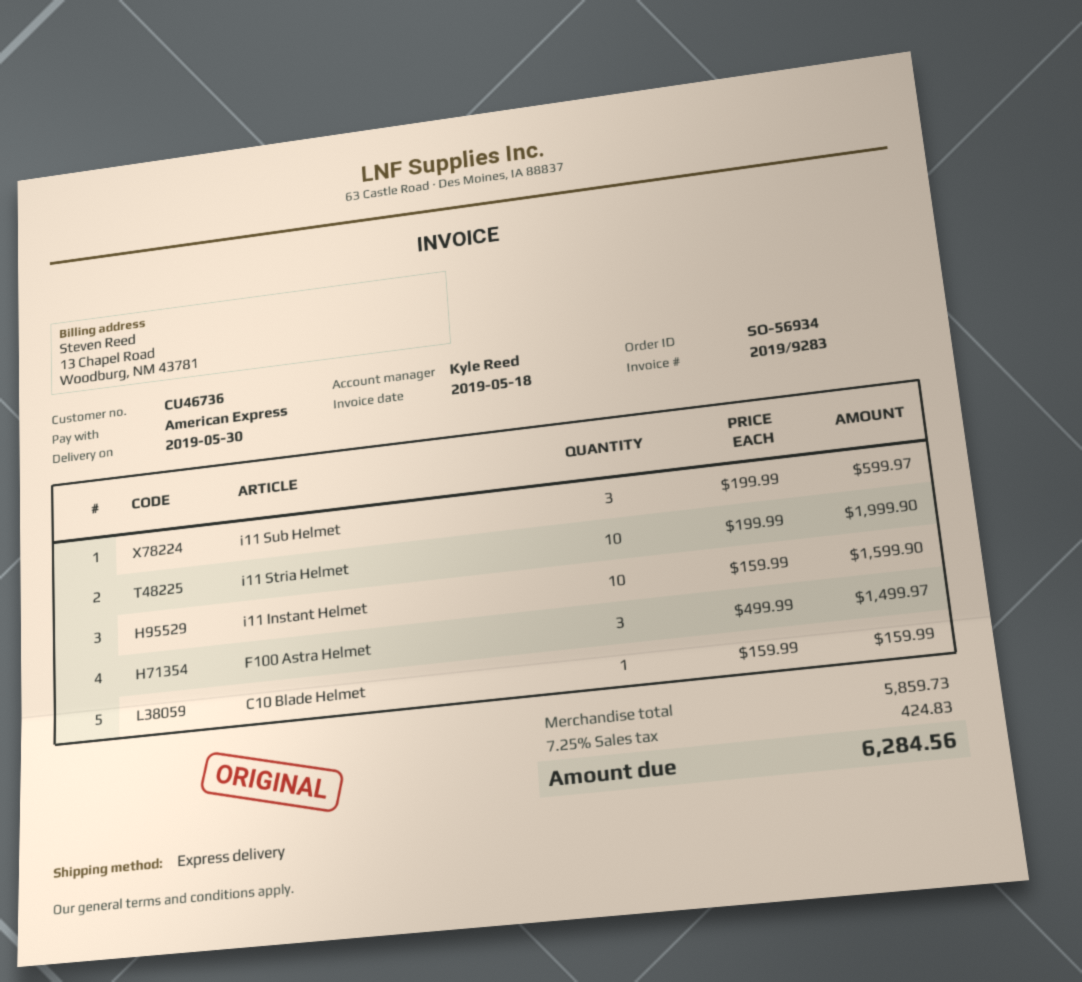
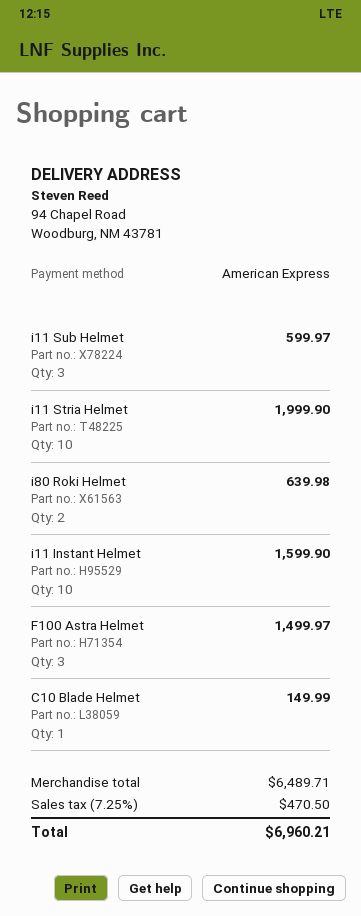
C10 Blade Helmet: 1 for 159.99 -> 1 for 149.99
i80 Roki Helmet: none -> 2 for 639.98
subtotal: 5859.73 -> 6489.71
tax: 7.25% = 424.83 -> 7.25% = 470.50
total: 6284.56 -> 6960.21

